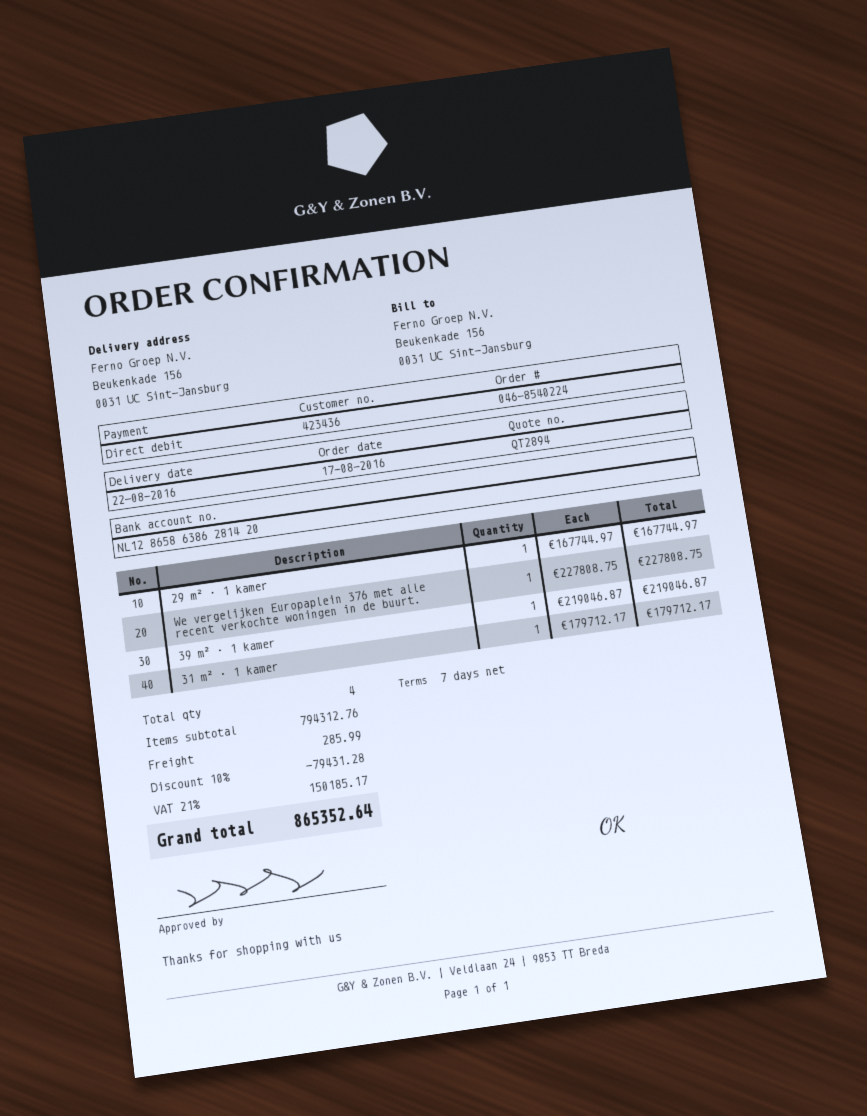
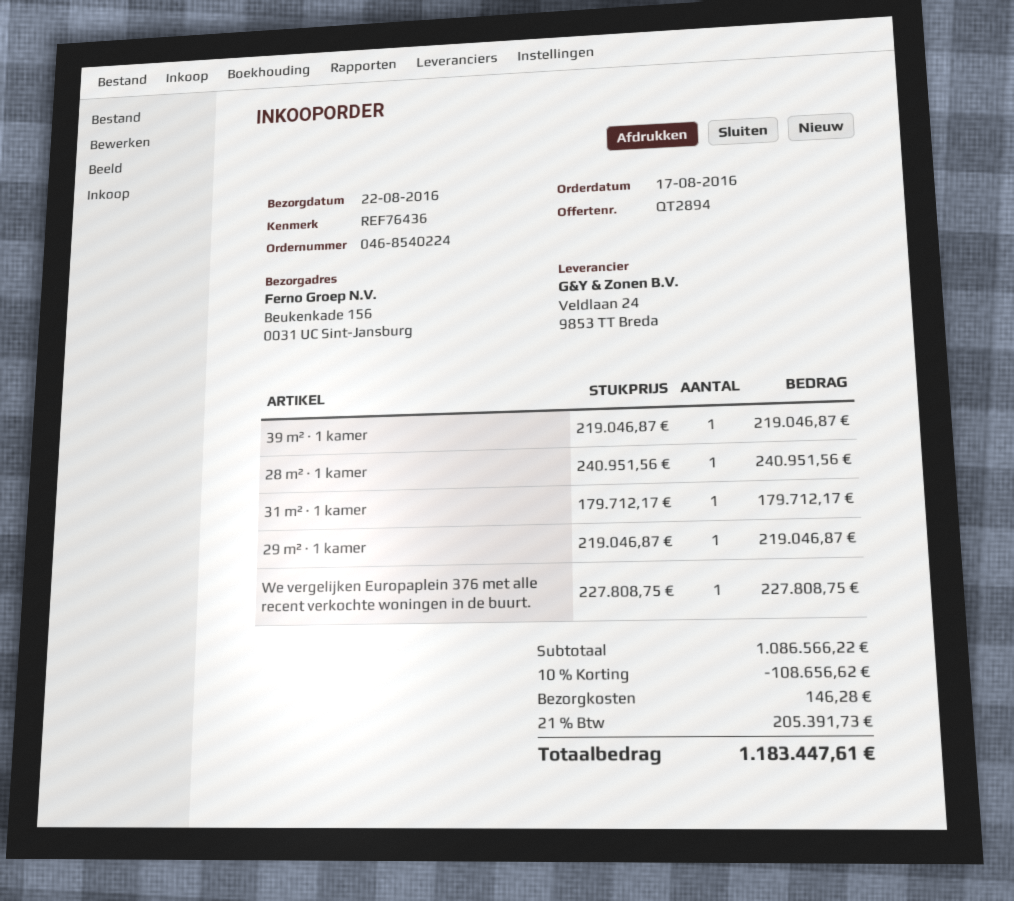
29 m² · 1 kamer: 1 x 167744.97 = 167744.97 -> 1 x 219046.87 = 219046.87
28 m² · 1 kamer: none -> 1 x 240951.56 = 240951.56
subtotal: 794312.76 -> 1086566.22
discount: 10% = 79431.28 -> 10% = 108656.62
shipping: 285.99 -> 146.28
tax: 21% = 150185.17 -> 21% = 205391.73
total: 865352.64 -> 1183447.61

